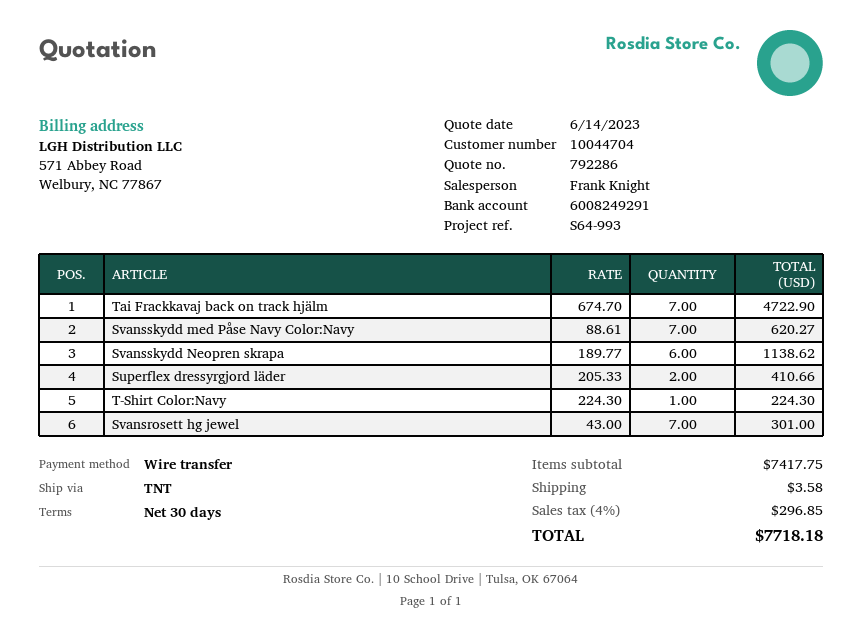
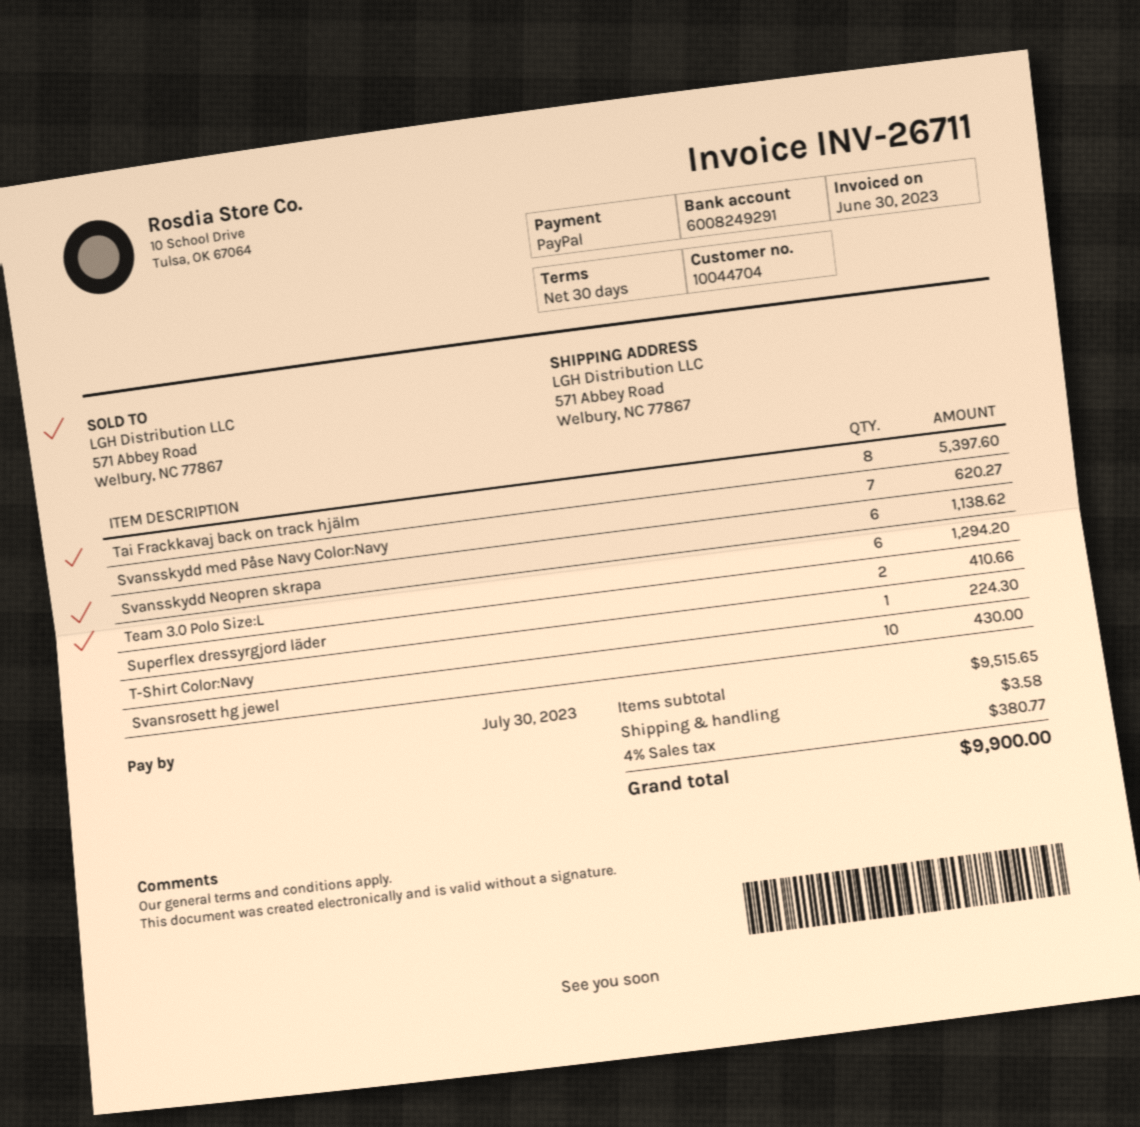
payment method: bank transfer -> PayPal
Tai Frackkavaj back on track hjälm: 7 for 4722.90 -> 8 for 5397.60
Svansrosett hg jewel: 7 for 301.00 -> 10 for 430.00
Team 3.0 Polo Size:L: none -> 6 for 1294.20
subtotal: 7417.75 -> 9515.65
tax: 4% = 296.85 -> 4% = 380.77
total: 7718.18 -> 9900.00

